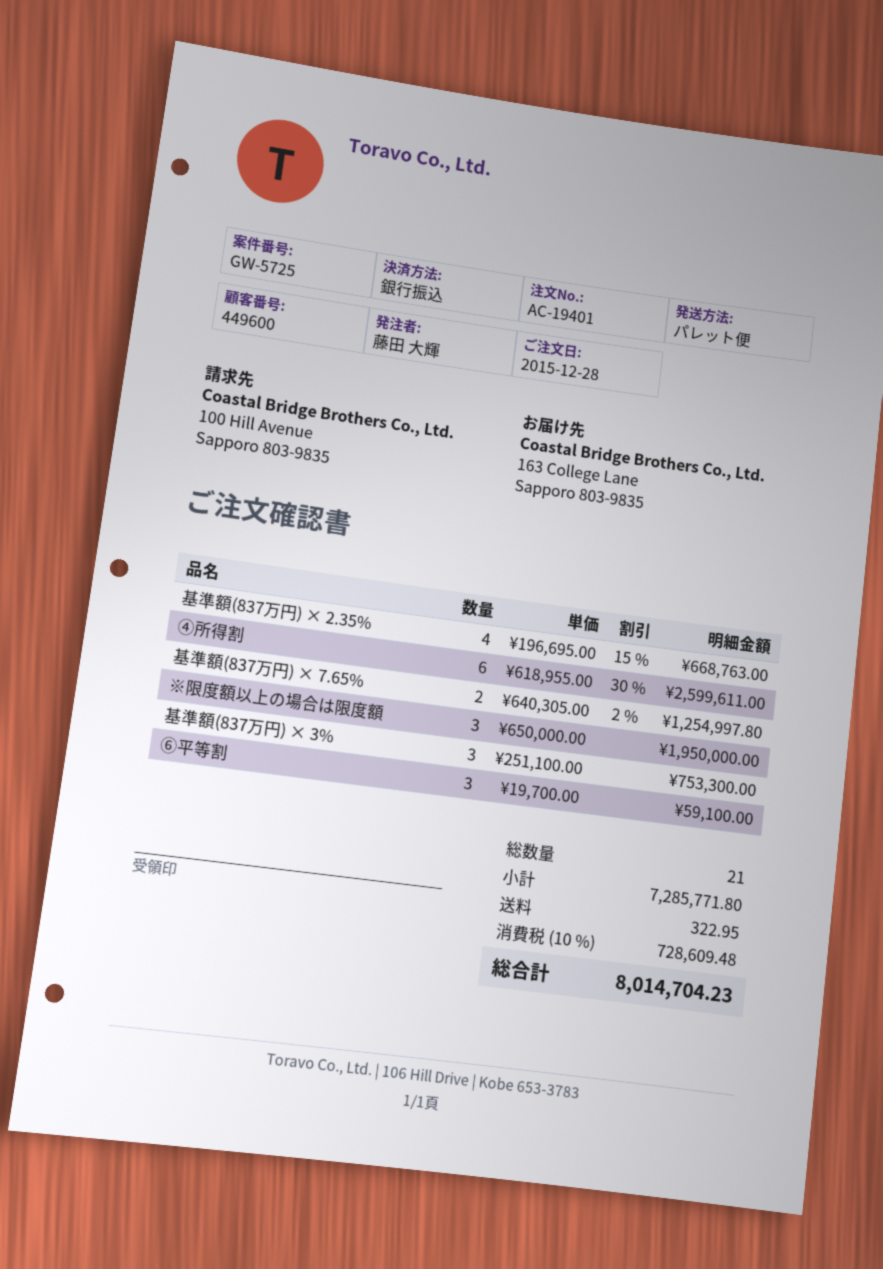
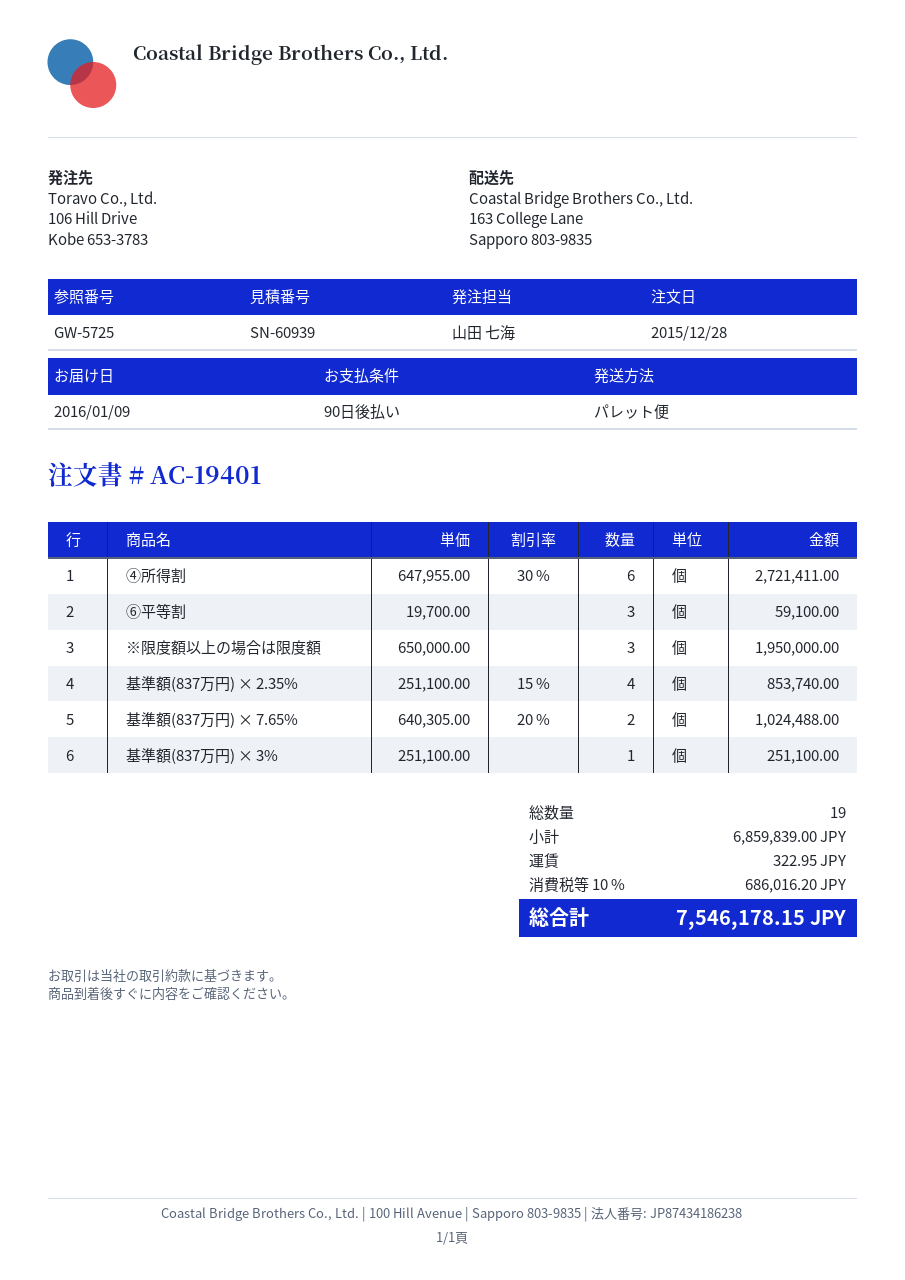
ordered by: 藤田 大輝 -> 山田 七海
基準額(837万円) × 2.35%: 4 x 196695.00 - 15% = 668763.00 -> 4 x 251100.00 - 15% = 853740.00
④所得割: 6 x 618955.00 - 30% = 2599611.00 -> 6 x 647955.00 - 30% = 2721411.00
基準額(837万円) × 7.65%: 2 x 640305.00 - 2% = 1254997.80 -> 2 x 640305.00 - 20% = 1024488.00
基準額(837万円) × 3%: 3 x 251100.00 = 753300.00 -> 1 x 251100.00 = 251100.00
total quantity: 21 -> 19
subtotal: 7285771.80 -> 6859839.00
tax: 10% = 728609.48 -> 10% = 686016.20
total: 8014704.23 -> 7546178.15

